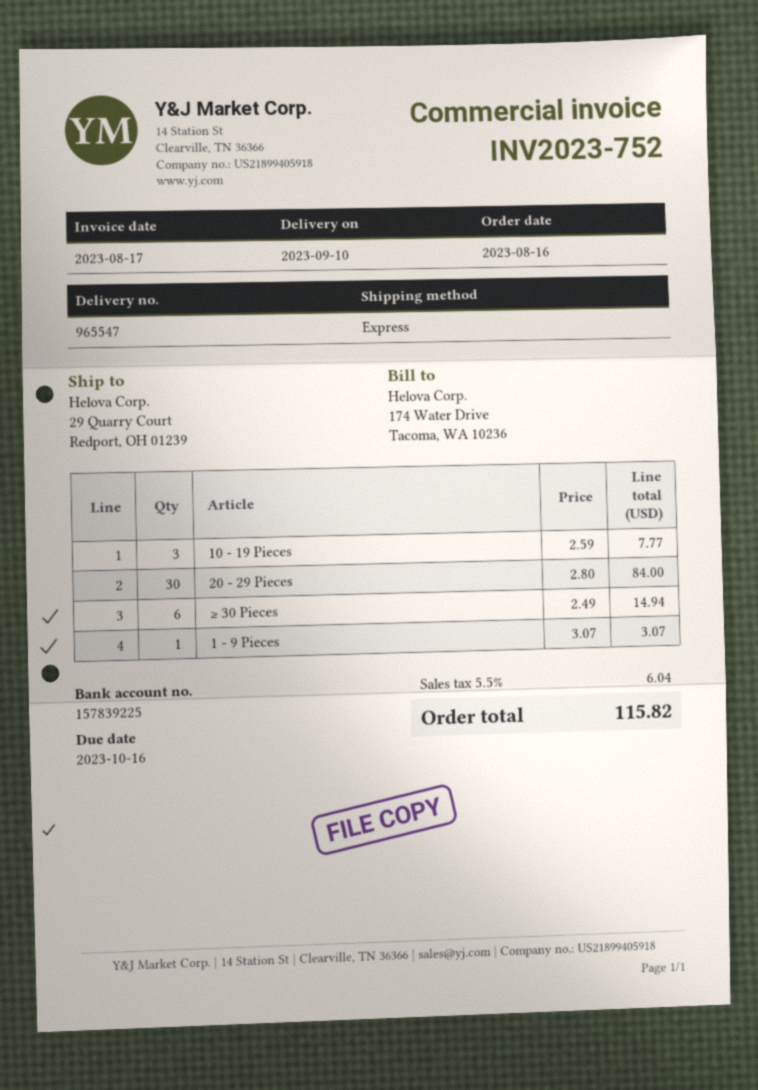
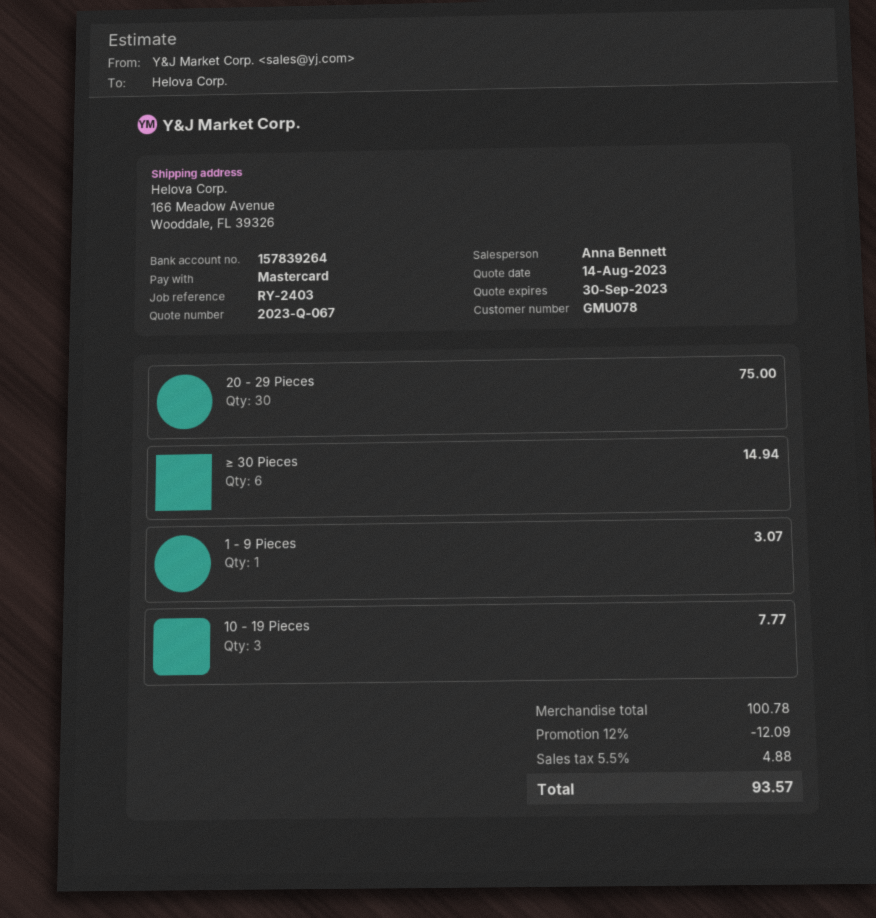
bank account: 157839225 -> 157839264
ship to: 29 Quarry Court, Redport, OH 01239 -> 166 Meadow Avenue, Wooddale, FL 39326
20 - 29 Pieces: 30 for 84.00 -> 30 for 75.00
discount: none -> 12% = 12.09
tax: 5.5% = 6.04 -> 5.5% = 4.88
total: 115.82 -> 93.57

